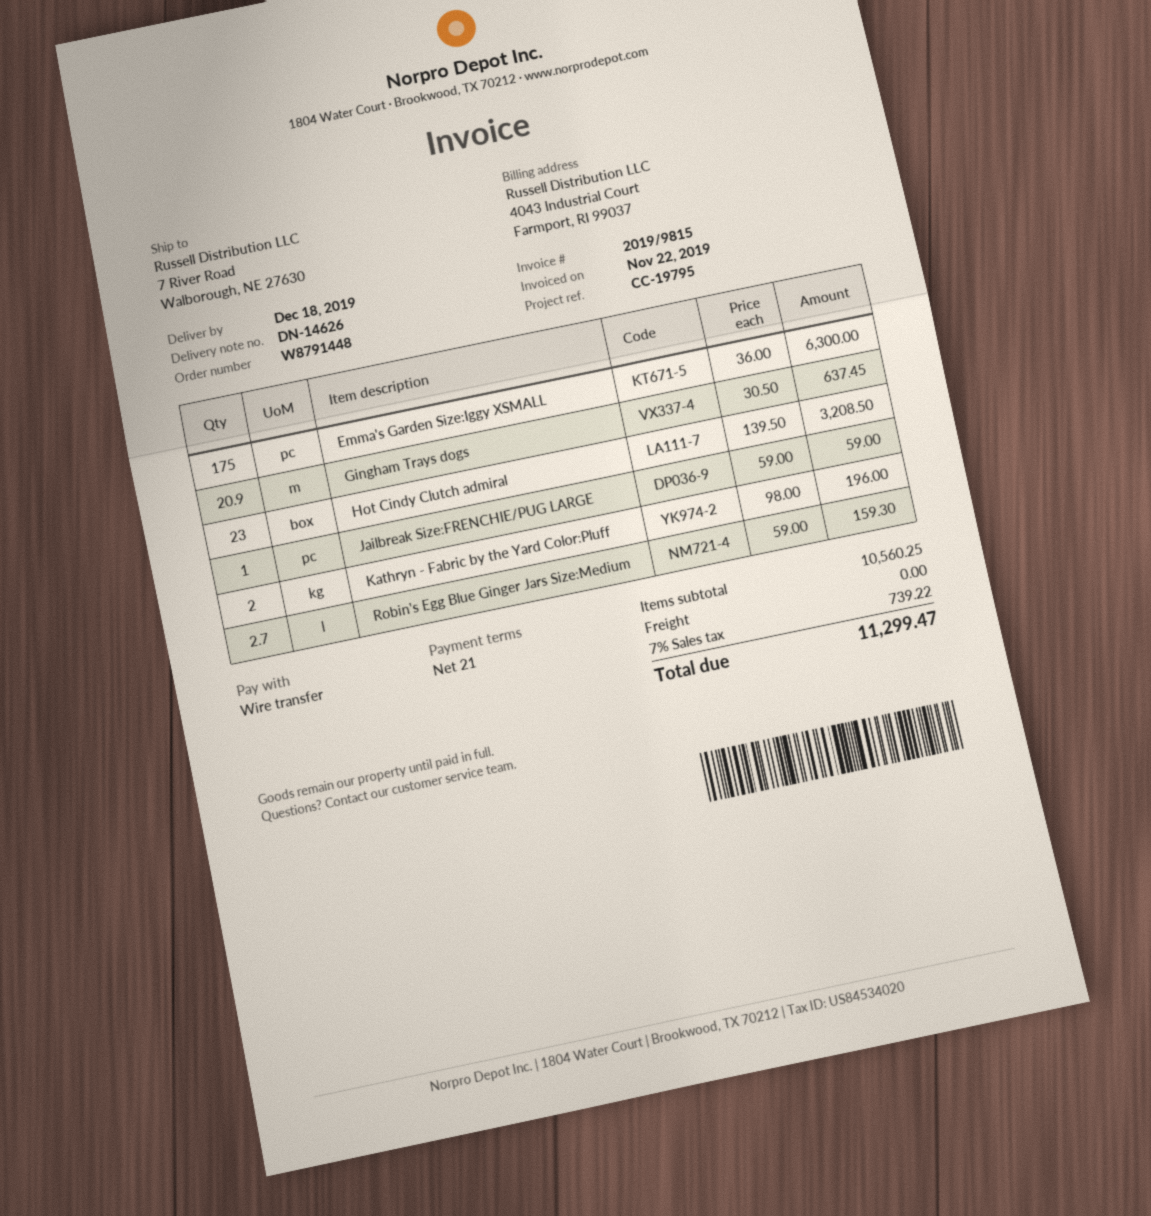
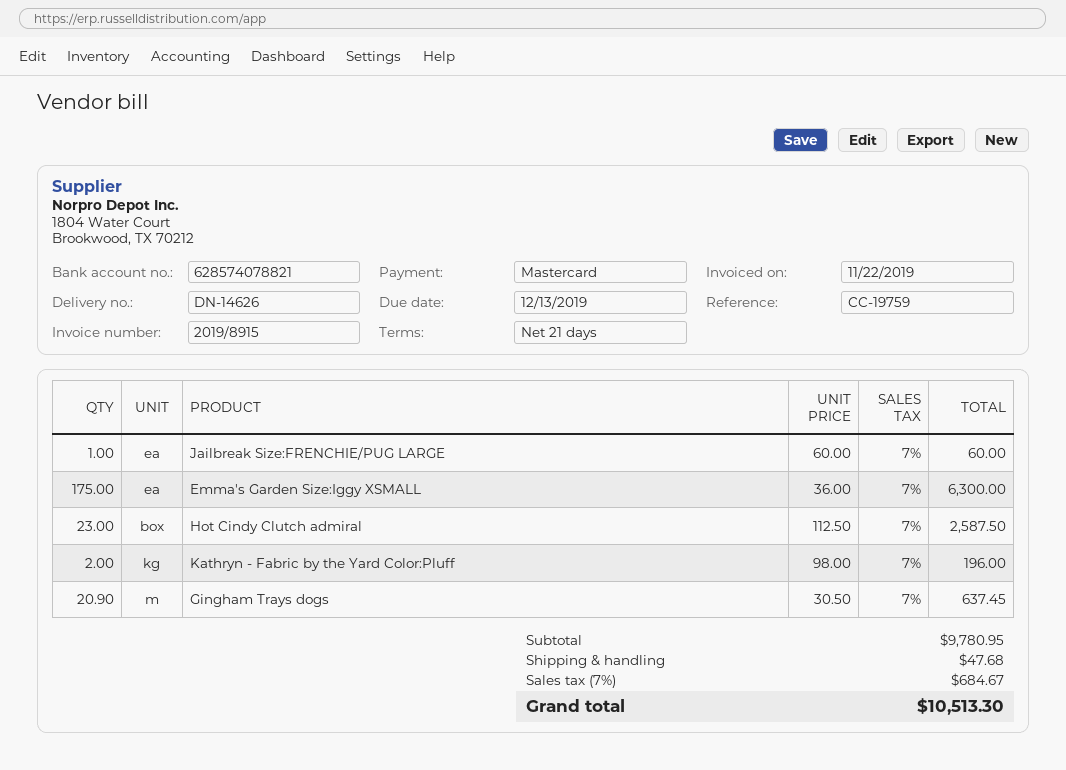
invoice number: 2019/9815 -> 2019/8915
reference: CC-19795 -> CC-19759
payment method: bank transfer -> Mastercard
Hot Cindy Clutch admiral: 23 x 139.50 = 3208.50 -> 23 x 112.50 = 2587.50
Jailbreak Size:FRENCHIE/PUG LARGE: 1 x 59.00 = 59.00 -> 1 x 60.00 = 60.00
Robin's Egg Blue Ginger Jars Size:Medium: 2.7 x 59.00 = 159.30 -> none
subtotal: 10560.25 -> 9780.95
shipping: 0.00 -> 47.68
tax: 7% = 739.22 -> 7% = 684.67
total: 11299.47 -> 10513.30

